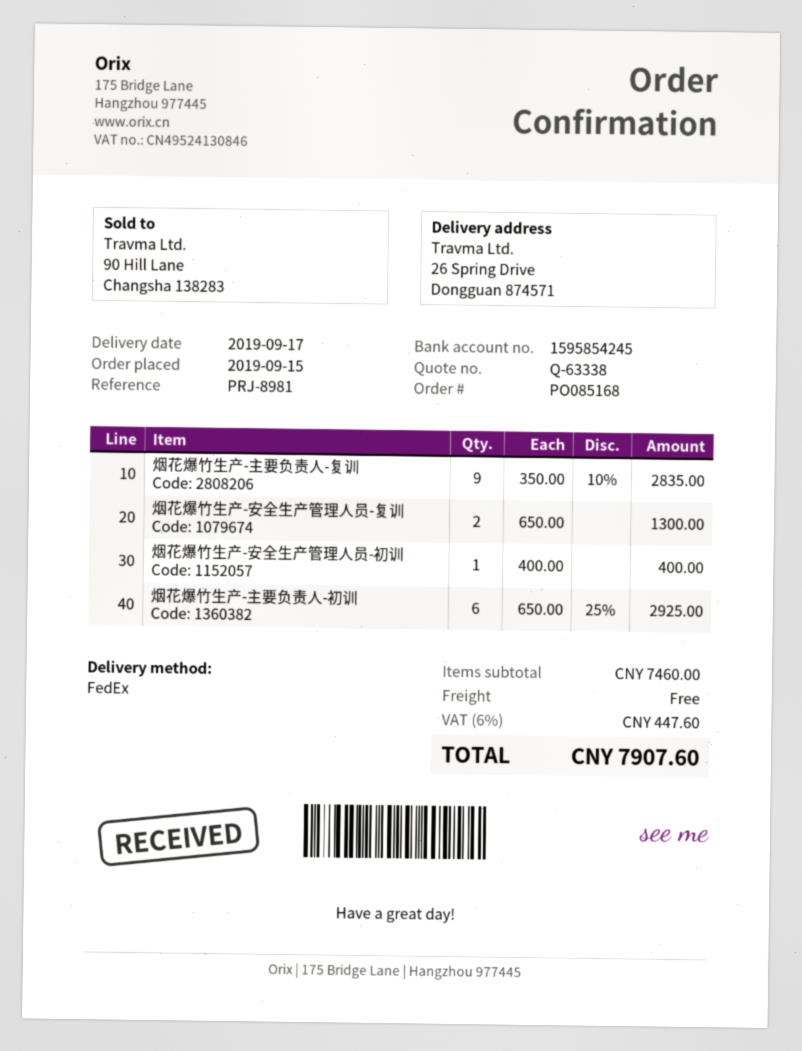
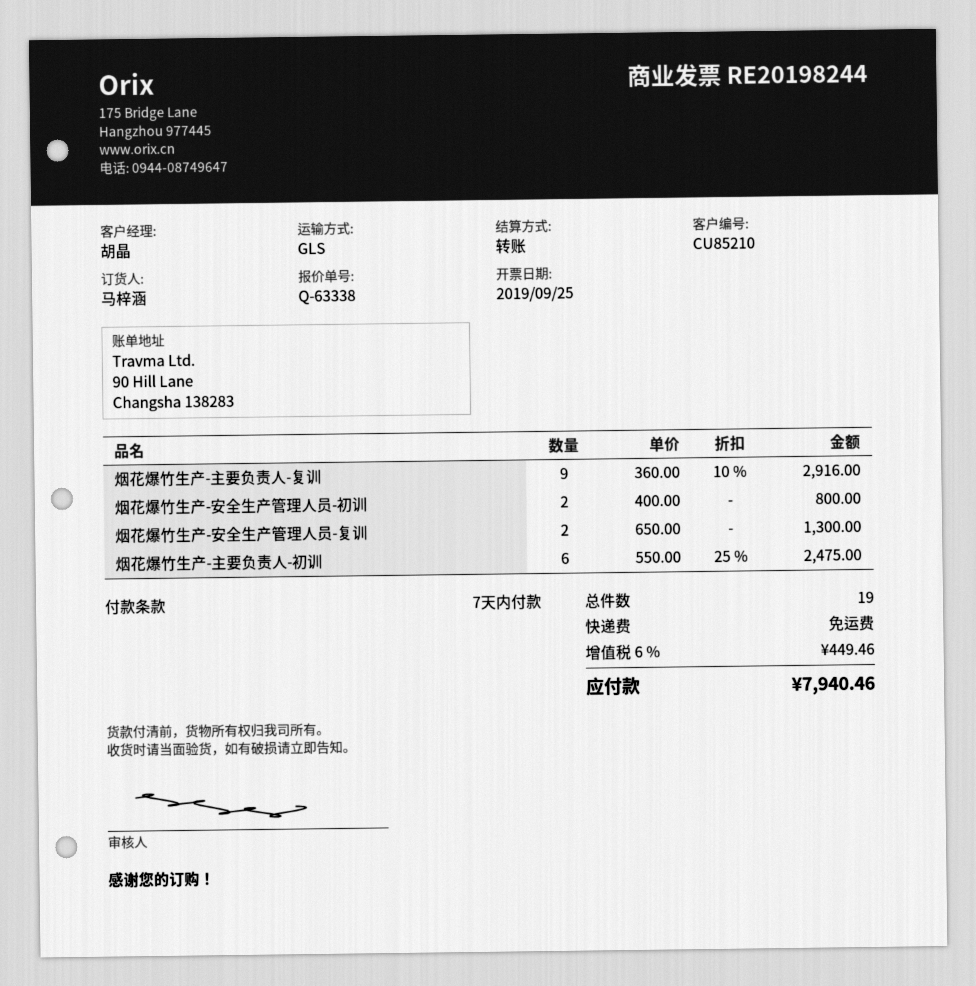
shipping method: FedEx -> GLS
烟花爆竹生产-主要负责人-复训: 9 x 350.00 - 10% = 2835.00 -> 9 x 360.00 - 10% = 2916.00
烟花爆竹生产-安全生产管理人员-初训: 1 x 400.00 = 400.00 -> 2 x 400.00 = 800.00
烟花爆竹生产-主要负责人-初训: 6 x 650.00 - 25% = 2925.00 -> 6 x 550.00 - 25% = 2475.00
tax: 6% = 447.60 -> 6% = 449.46
total: 7907.60 -> 7940.46

